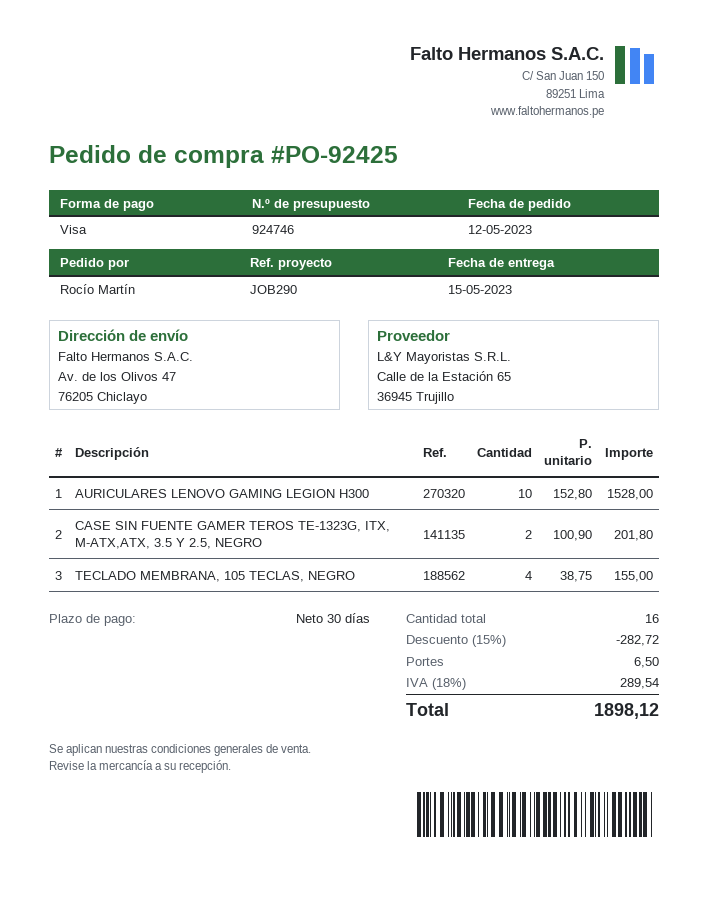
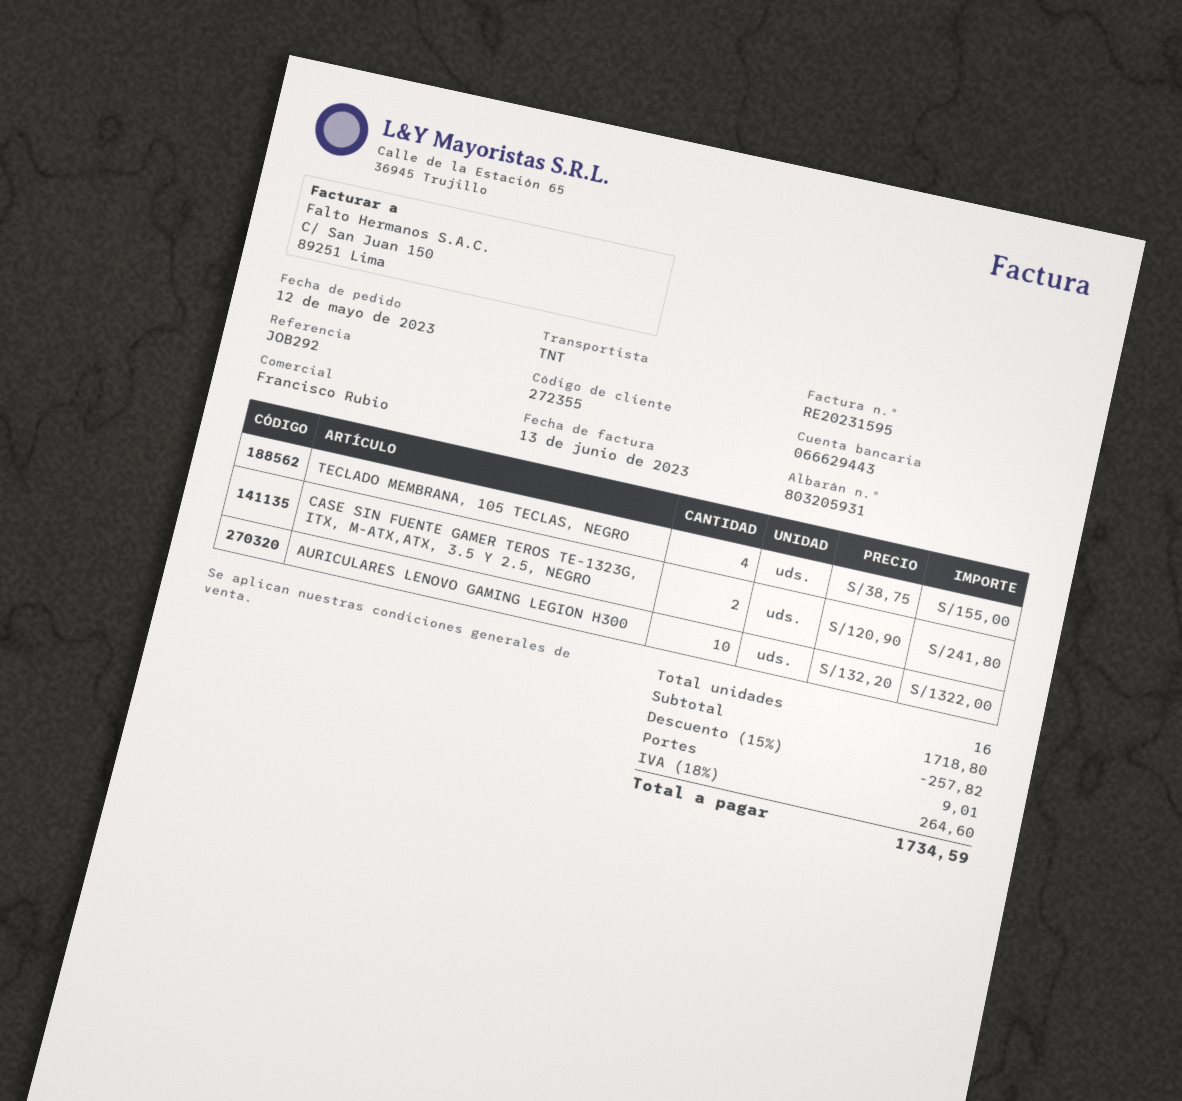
reference: JOB290 -> JOB292
AURICULARES LENOVO GAMING LEGION H300: 10 x 152.80 = 1528.00 -> 10 x 132.20 = 1322.00
CASE SIN FUENTE GAMER TEROS TE-1323G, ITX, M-ATX,ATX, 3.5 Y 2.5, NEGRO: 2 x 100.90 = 201.80 -> 2 x 120.90 = 241.80
discount: 15% = 282.72 -> 15% = 257.82
shipping: 6.50 -> 9.01
tax: 18% = 289.54 -> 18% = 264.60
total: 1898.12 -> 1734.59

